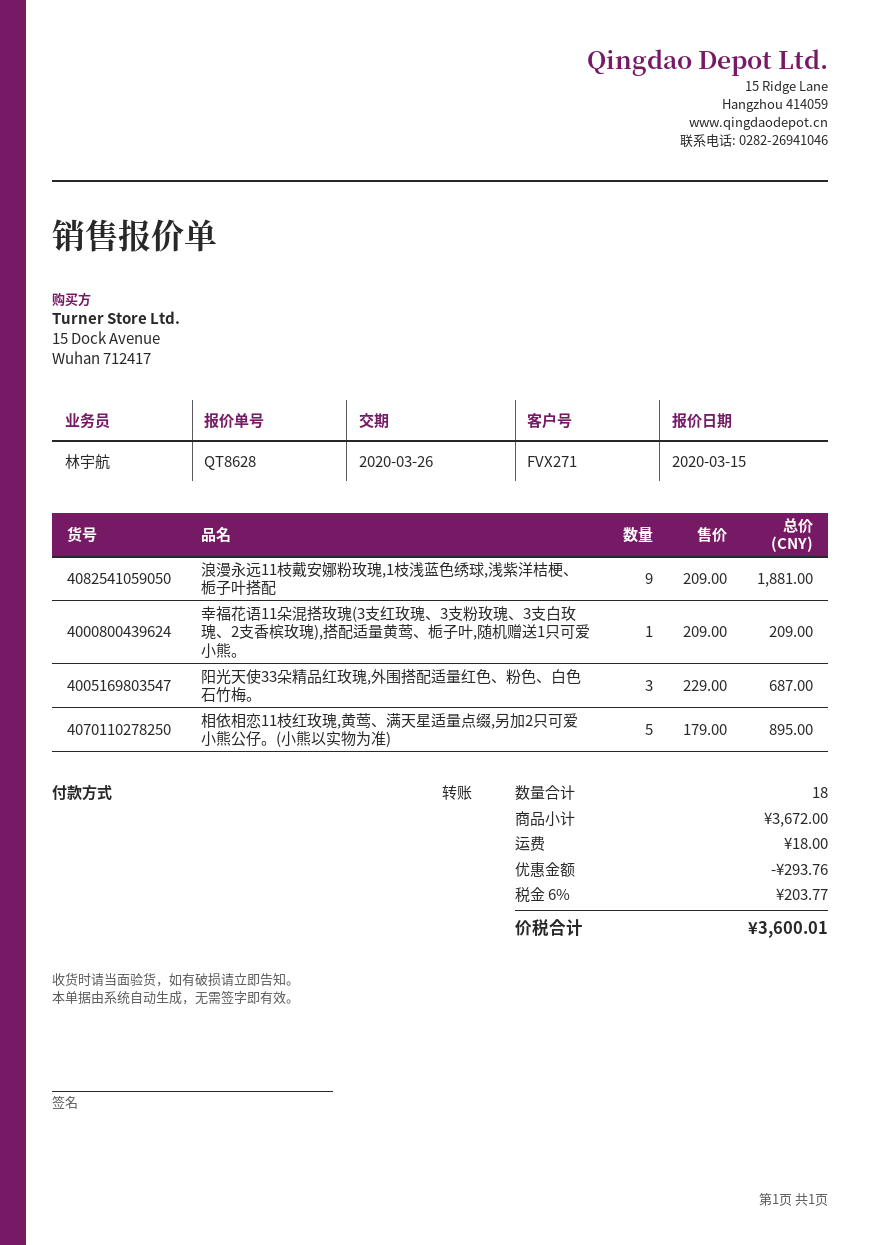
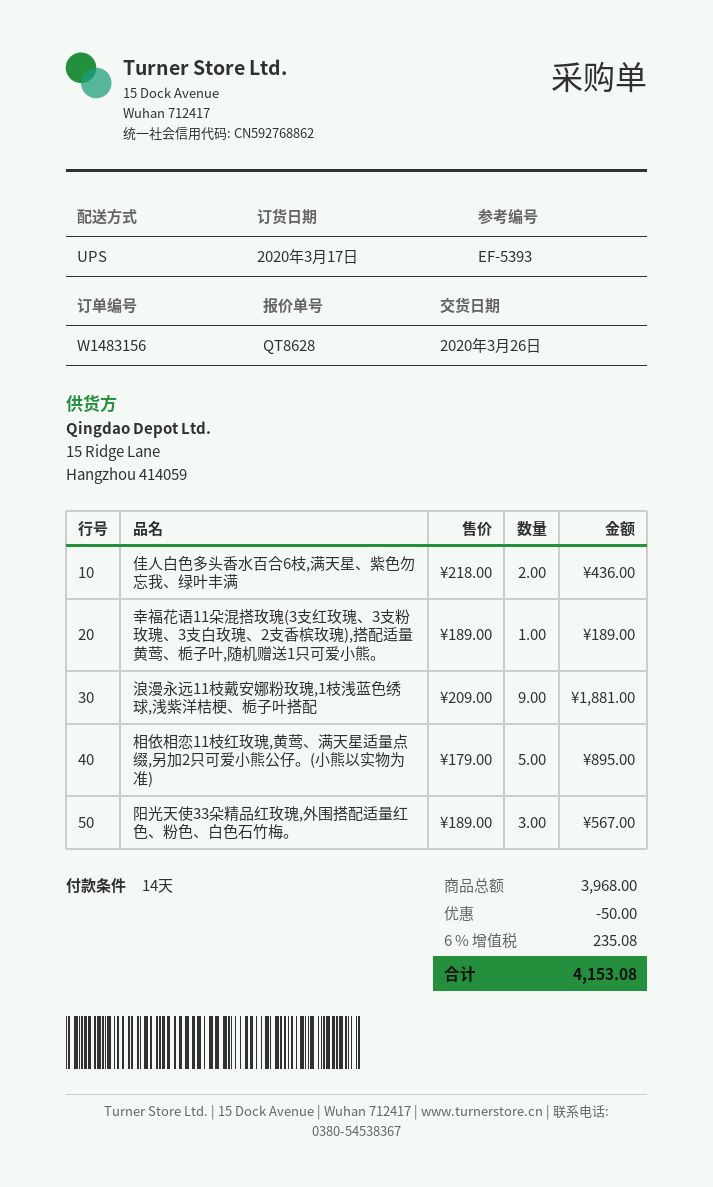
幸福花语11朵混搭玫瑰(3支红玫瑰、3支粉玫瑰、3支白玫瑰、2支香槟玫瑰),搭配适量黄莺、栀子叶,随机赠送1只可爱小熊。: 1 x 209.00 = 209.00 -> 1 x 189.00 = 189.00
阳光天使33朵精品红玫瑰,外围搭配适量红色、粉色、白色石竹梅。: 3 x 229.00 = 687.00 -> 3 x 189.00 = 567.00
佳人白色多头香水百合6枝,满天星、紫色勿忘我、绿叶丰满: none -> 2 x 218.00 = 436.00
subtotal: 3672.00 -> 3968.00
discount: 293.76 -> 50.00
shipping: 18.00 -> none
tax: 6% = 203.77 -> 6% = 235.08
total: 3600.01 -> 4153.08

